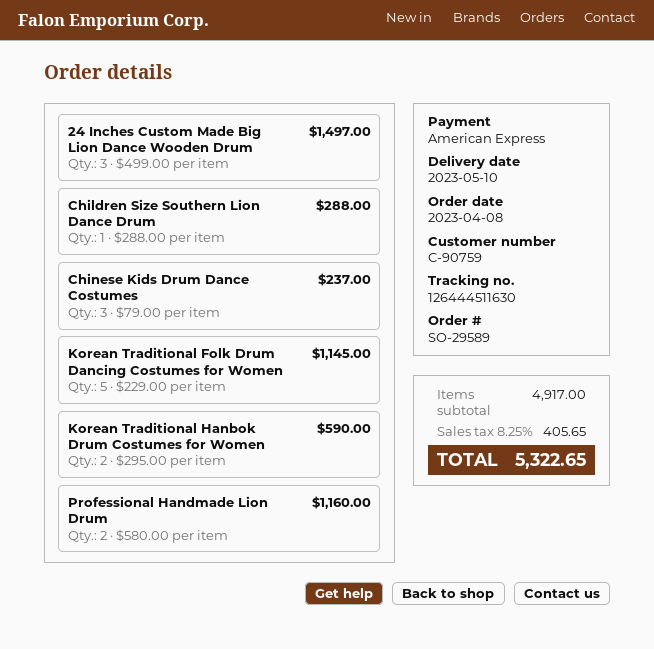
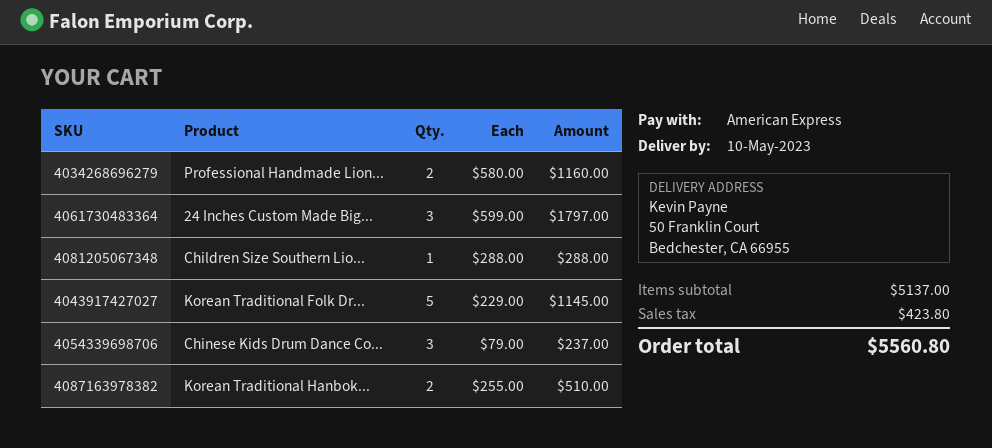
24 Inches Custom Made Big Lion Dance Wooden Drum: 3 x 499.00 = 1497.00 -> 3 x 599.00 = 1797.00
Korean Traditional Hanbok Drum Costumes for Women: 2 x 295.00 = 590.00 -> 2 x 255.00 = 510.00
subtotal: 4917.00 -> 5137.00
tax: 405.65 -> 423.80
total: 5322.65 -> 5560.80

